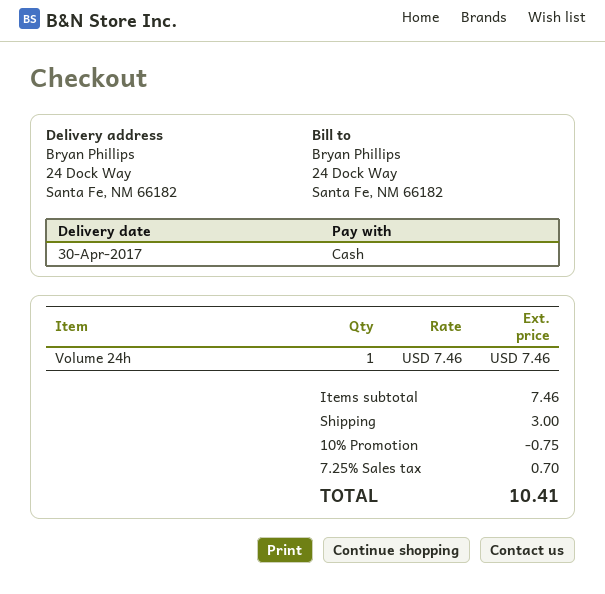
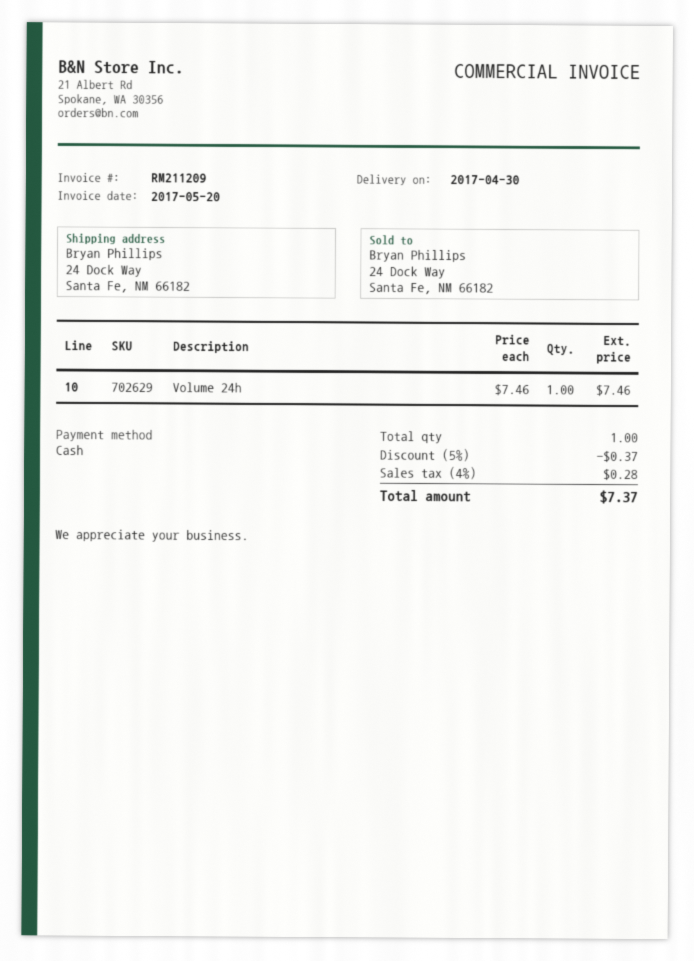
discount: 10% = 0.75 -> 5% = 0.37
shipping: 3.00 -> none
tax: 7.25% = 0.70 -> 4% = 0.28
total: 10.41 -> 7.37

